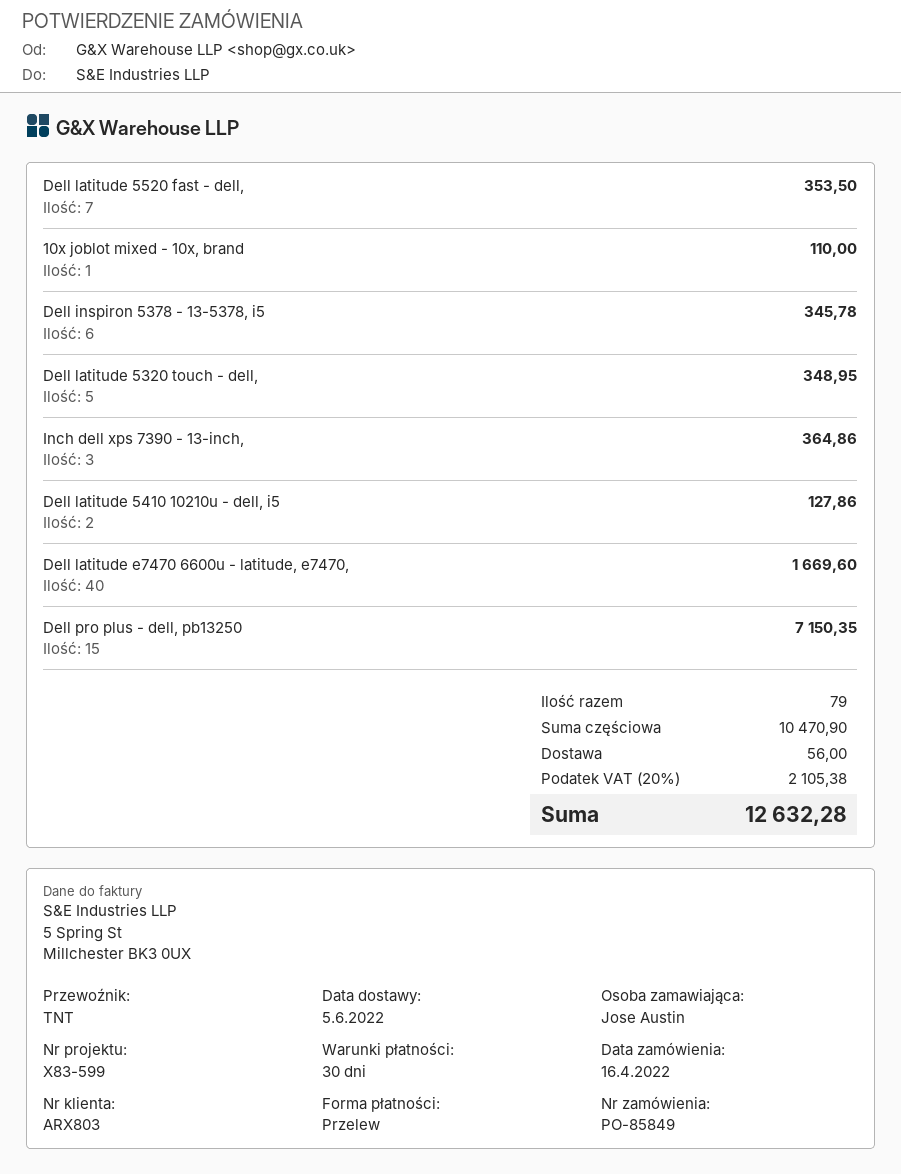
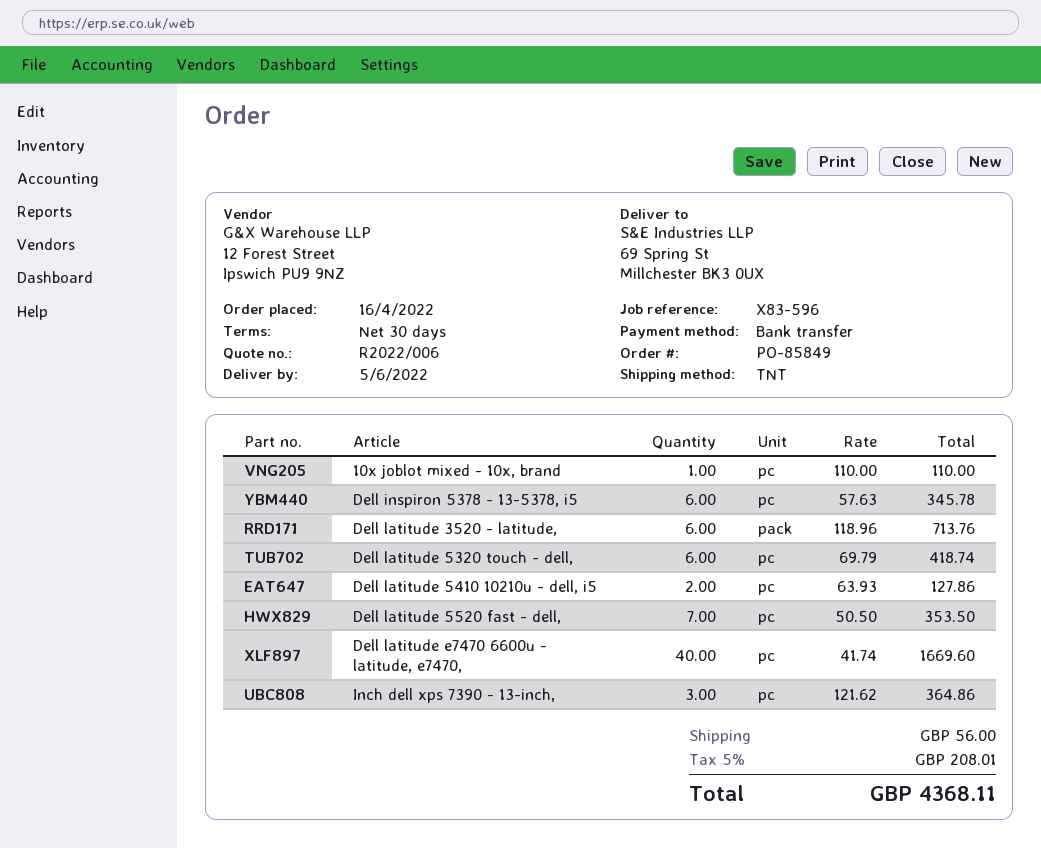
reference: X83-599 -> X83-596
Dell latitude 5320 touch - dell,: 5 for 348.95 -> 6 for 418.74
Dell pro plus - dell, pb13250: 15 for 7150.35 -> none
Dell latitude 3520 - latitude,: none -> 6 for 713.76
tax: 20% = 2105.38 -> 5% = 208.01
total: 12632.28 -> 4368.11

